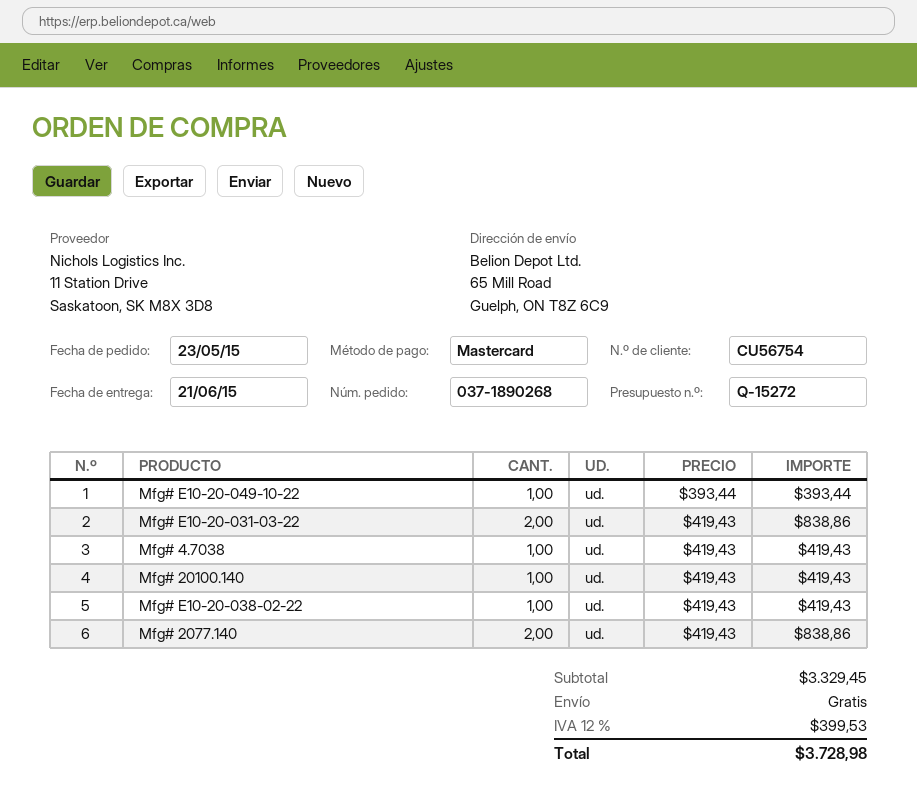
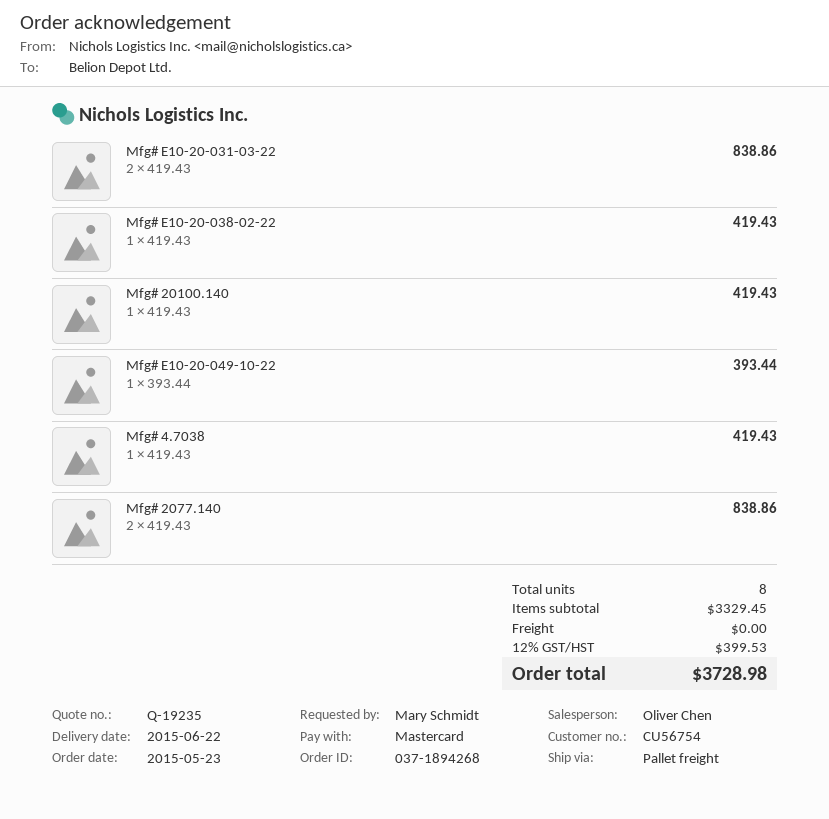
quote number: Q-15272 -> Q-19235
order number: 037-1890268 -> 037-1894268
delivery date: 2015-06-21 -> 2015-06-22

